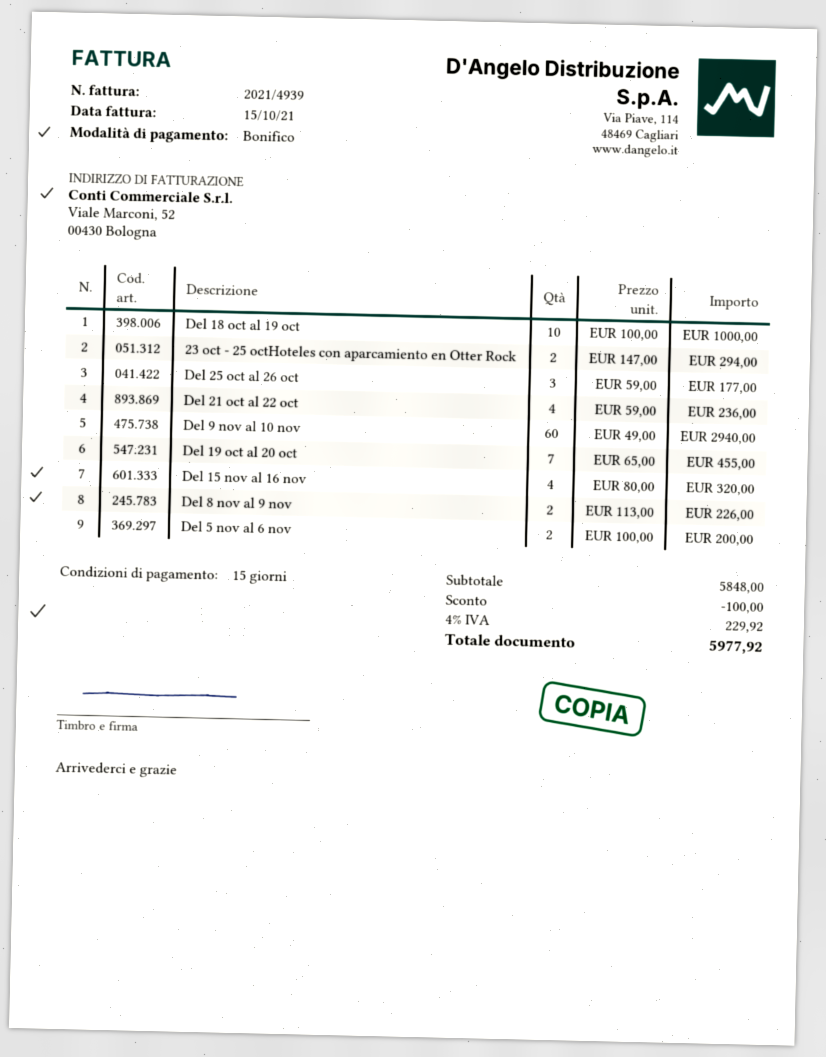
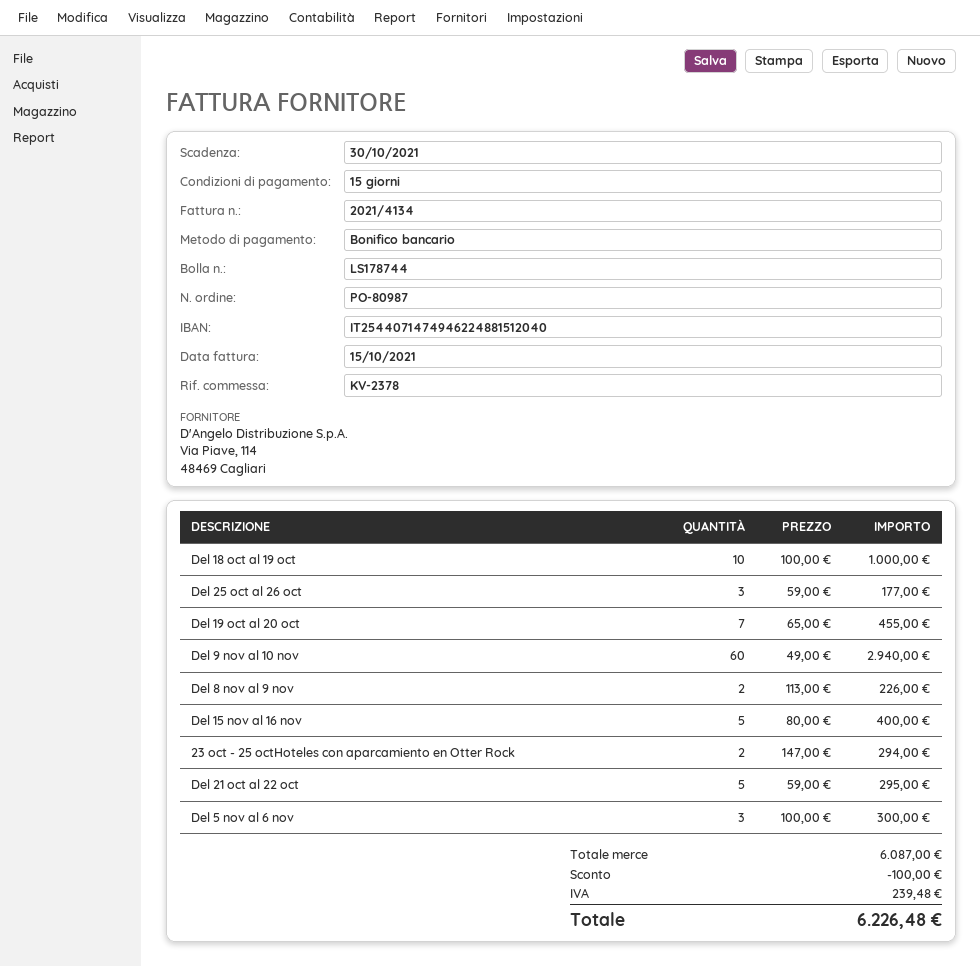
invoice number: 2021/4939 -> 2021/4134
Del 21 oct al 22 oct: 4 x 59.00 = 236.00 -> 5 x 59.00 = 295.00
Del 15 nov al 16 nov: 4 x 80.00 = 320.00 -> 5 x 80.00 = 400.00
Del 5 nov al 6 nov: 2 x 100.00 = 200.00 -> 3 x 100.00 = 300.00
subtotal: 5848.00 -> 6087.00
tax: 229.92 -> 239.48
total: 5977.92 -> 6226.48

